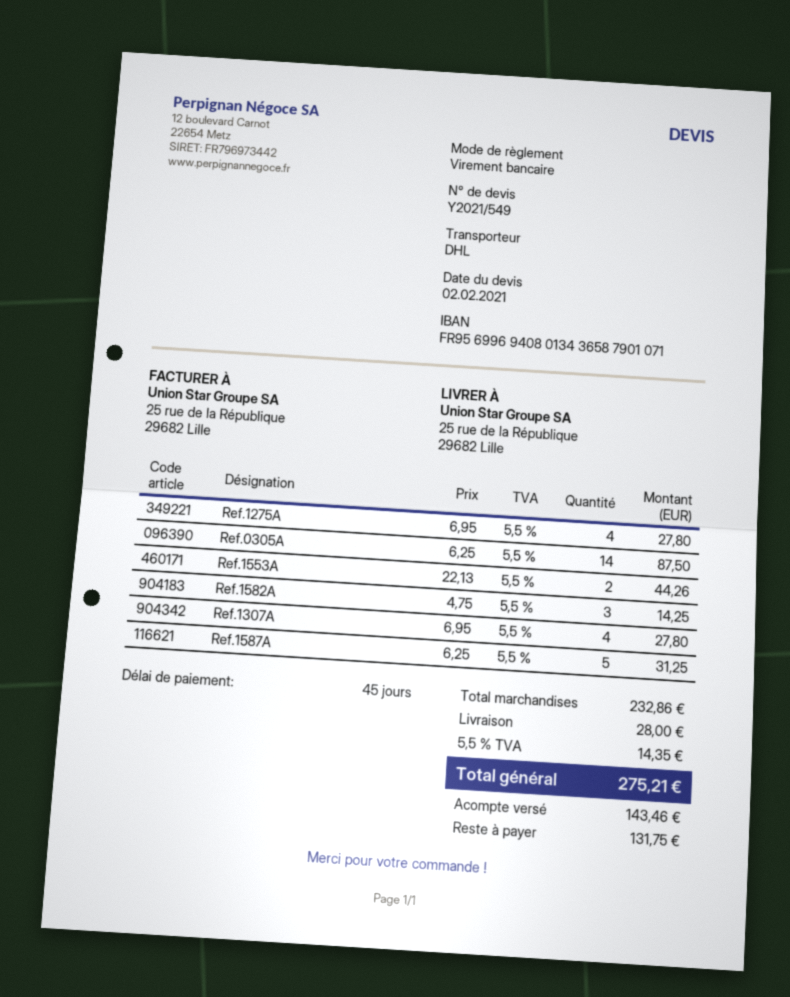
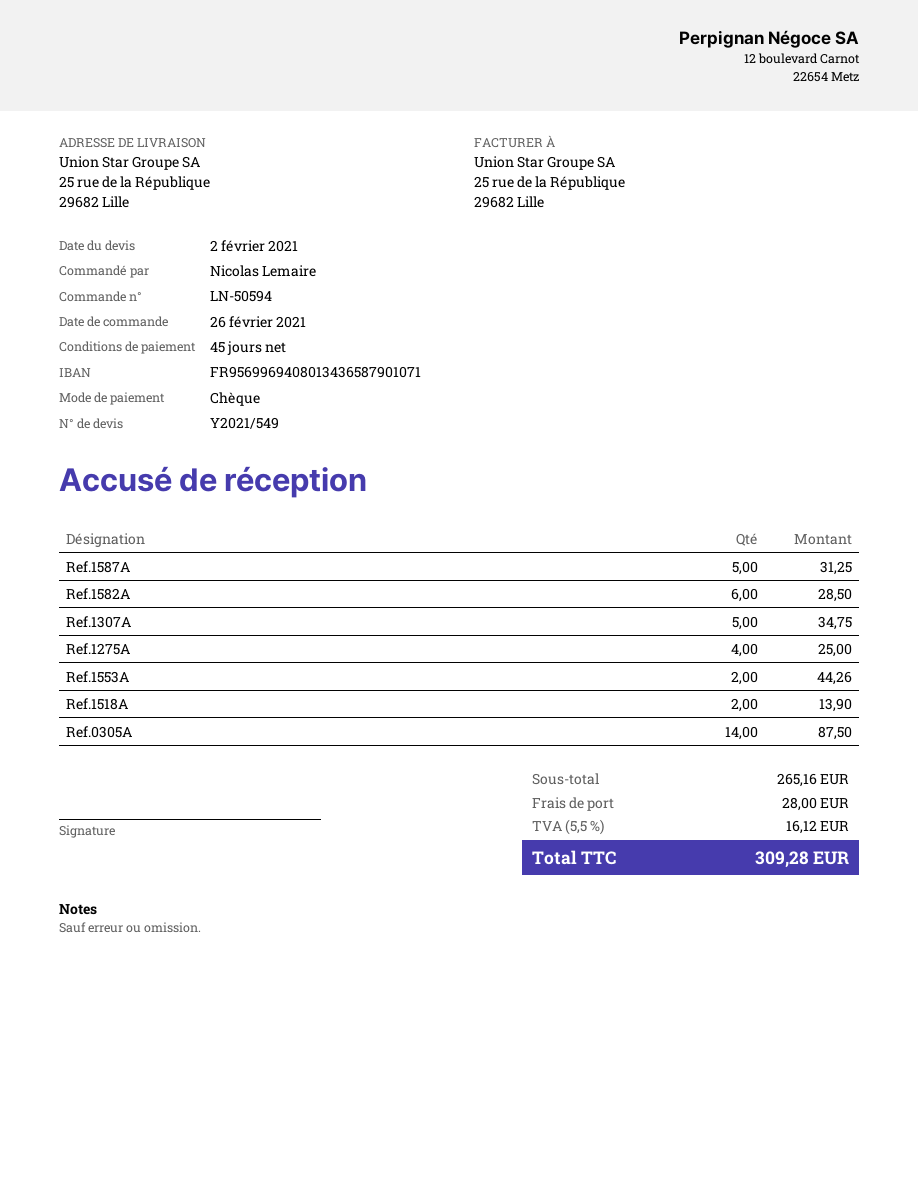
payment method: bank transfer -> cheque
Ref.1275A: 4 for 27.80 -> 4 for 25.00
Ref.1582A: 3 for 14.25 -> 6 for 28.50
Ref.1307A: 4 for 27.80 -> 5 for 34.75
Ref.1518A: none -> 2 for 13.90
subtotal: 232.86 -> 265.16
tax: 5.5% = 14.35 -> 5.5% = 16.12
total: 275.21 -> 309.28

